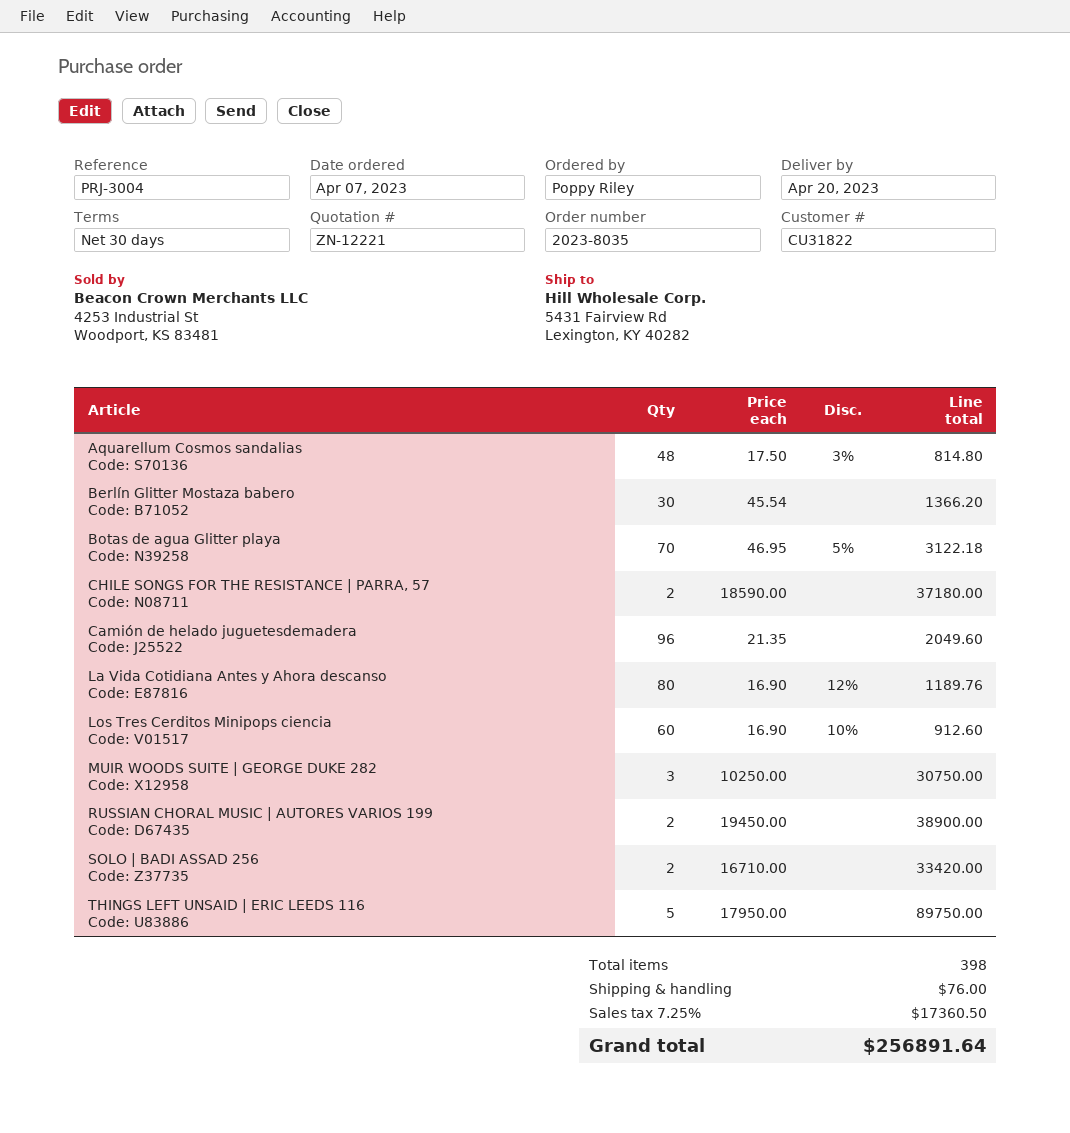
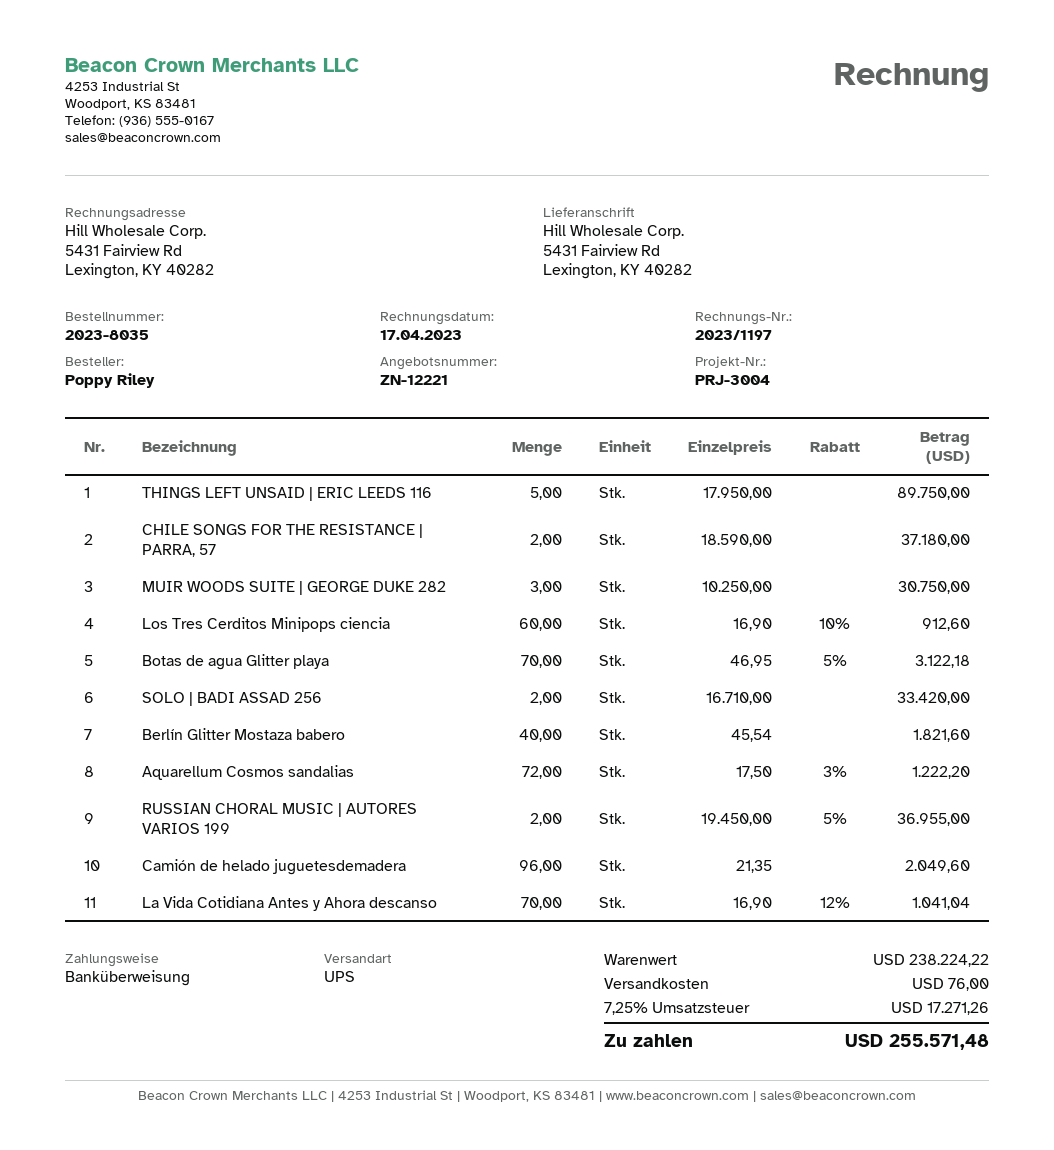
Aquarellum Cosmos sandalias: 48 x 17.50 - 3% = 814.80 -> 72 x 17.50 - 3% = 1222.20
Berlín Glitter Mostaza babero: 30 x 45.54 = 1366.20 -> 40 x 45.54 = 1821.60
La Vida Cotidiana Antes y Ahora descanso: 80 x 16.90 - 12% = 1189.76 -> 70 x 16.90 - 12% = 1041.04
RUSSIAN CHORAL MUSIC | AUTORES VARIOS 199: 2 x 19450.00 = 38900.00 -> 2 x 19450.00 - 5% = 36955.00
tax: 7.25% = 17360.50 -> 7.25% = 17271.26
total: 256891.64 -> 255571.48

